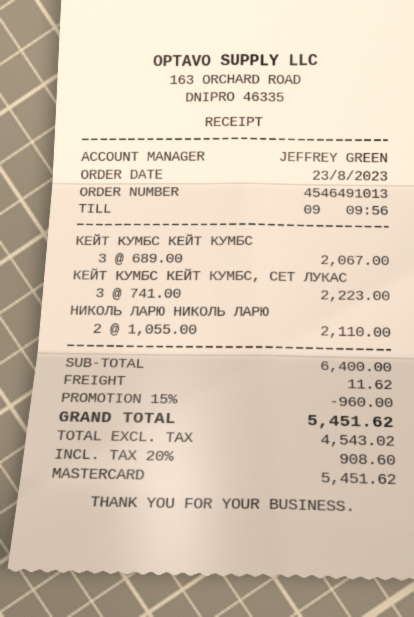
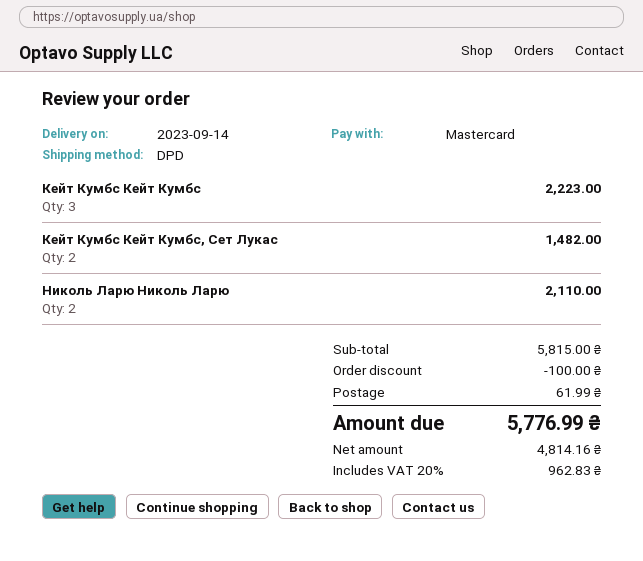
КЕЙТ КУМБС КЕЙТ КУМБС: 3 for 2067.00 -> 3 for 2223.00
КЕЙТ КУМБС КЕЙТ КУМБС, СЕТ ЛУКАС: 3 for 2223.00 -> 2 for 1482.00
subtotal: 6400.00 -> 5815.00
discount: 960.00 -> 100.00
shipping: 11.62 -> 61.99
net: 4543.02 -> 4814.16
tax: 20% = 908.60 -> 20% = 962.83
total: 5451.62 -> 5776.99

